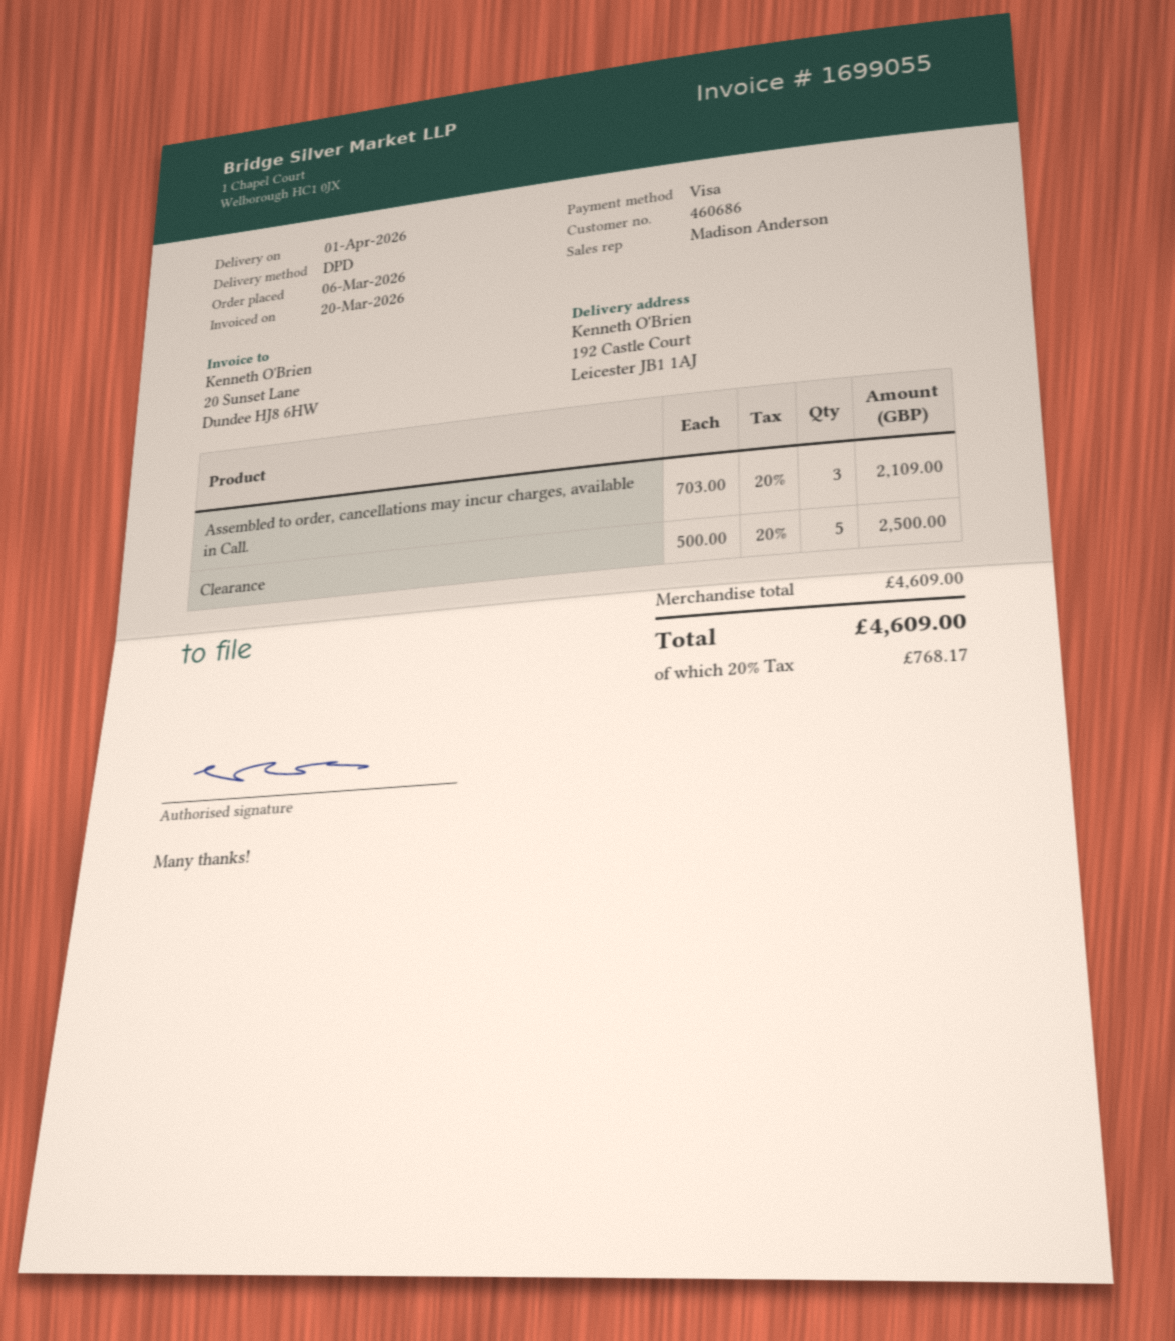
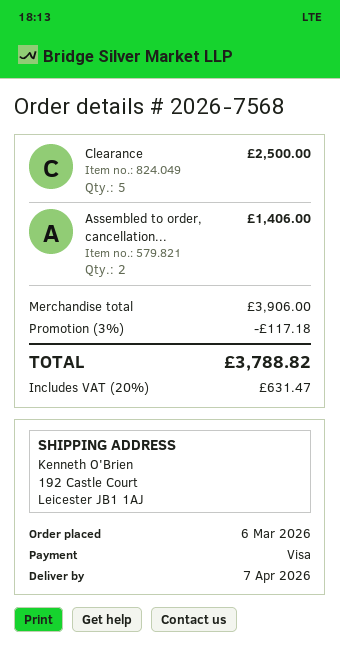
delivery date: 2026-04-01 -> 2026-04-07
Assembled to order, cancellations may incur charges, available in Call.: 3 for 2109.00 -> 2 for 1406.00
subtotal: 4609.00 -> 3906.00
discount: none -> 3% = 117.18
tax: 20% = 768.17 -> 20% = 631.47
total: 4609.00 -> 3788.82

